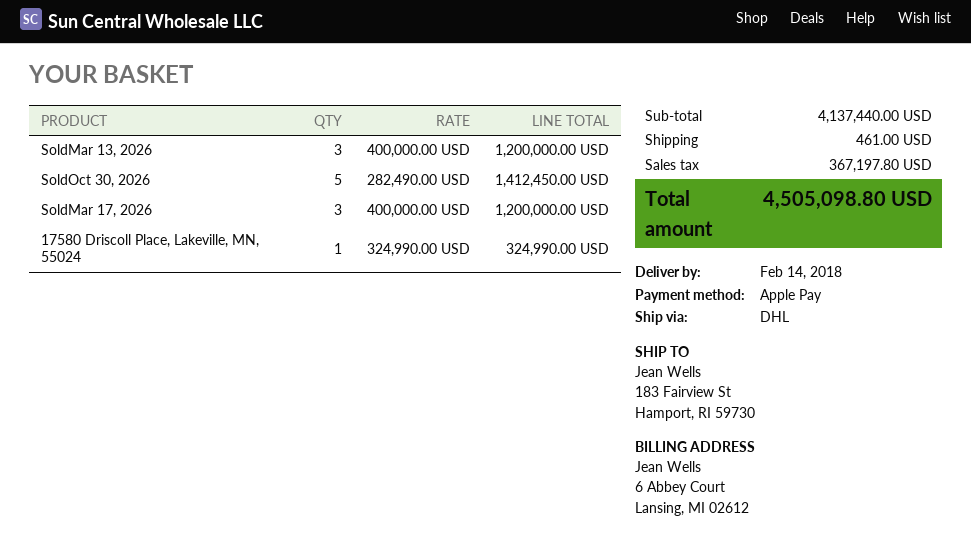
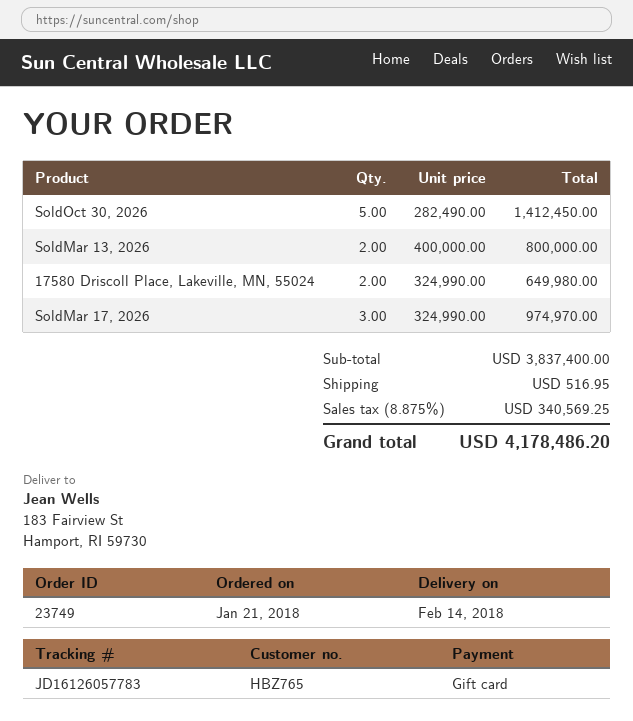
payment method: Apple Pay -> gift card
SoldMar 13, 2026: 3 x 400000.00 = 1200000.00 -> 2 x 400000.00 = 800000.00
SoldMar 17, 2026: 3 x 400000.00 = 1200000.00 -> 3 x 324990.00 = 974970.00
17580 Driscoll Place, Lakeville, MN, 55024: 1 x 324990.00 = 324990.00 -> 2 x 324990.00 = 649980.00
subtotal: 4137440.00 -> 3837400.00
shipping: 461.00 -> 516.95
tax: 367197.80 -> 340569.25
total: 4505098.80 -> 4178486.20

